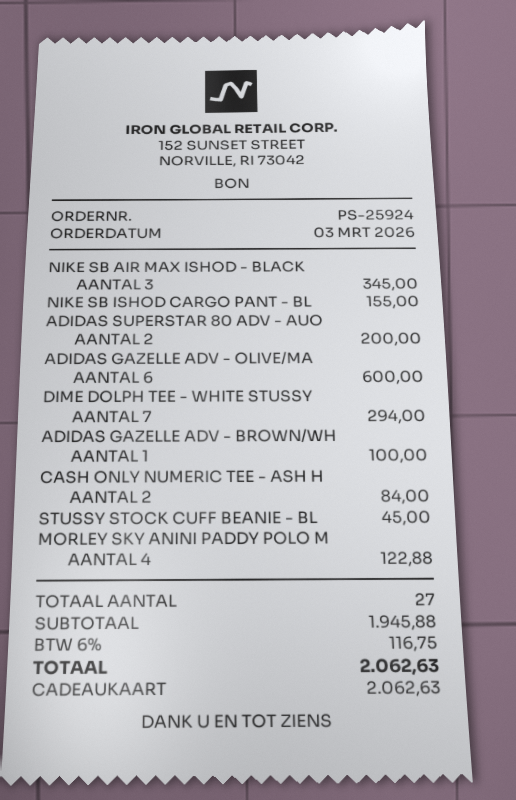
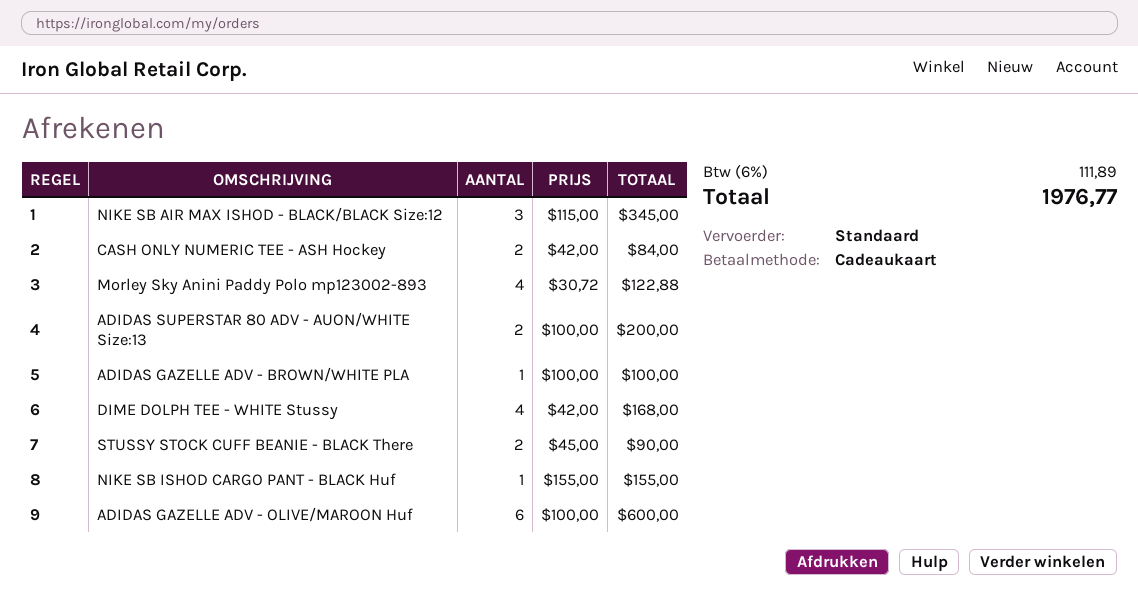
DIME DOLPH TEE - WHITE STUSSY: 7 for 294.00 -> 4 for 168.00
STUSSY STOCK CUFF BEANIE - BL: 1 for 45.00 -> 2 for 90.00
tax: 6% = 116.75 -> 6% = 111.89
total: 2062.63 -> 1976.77

